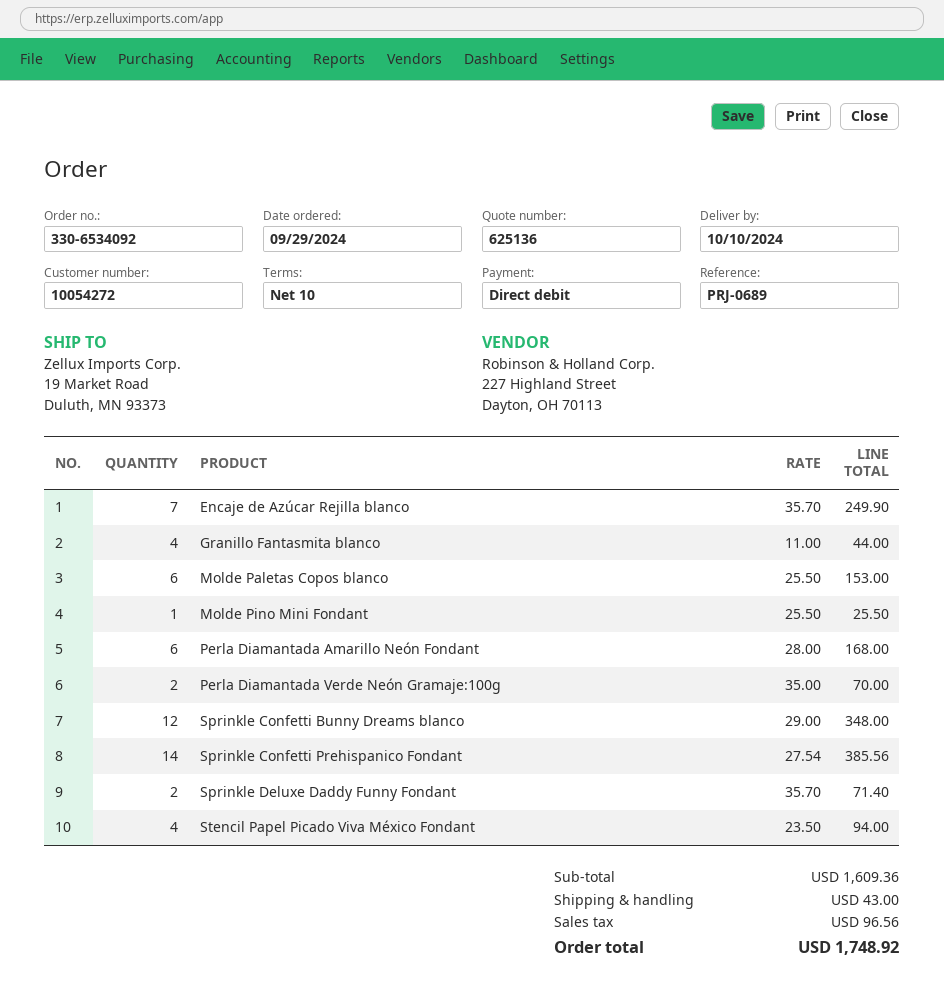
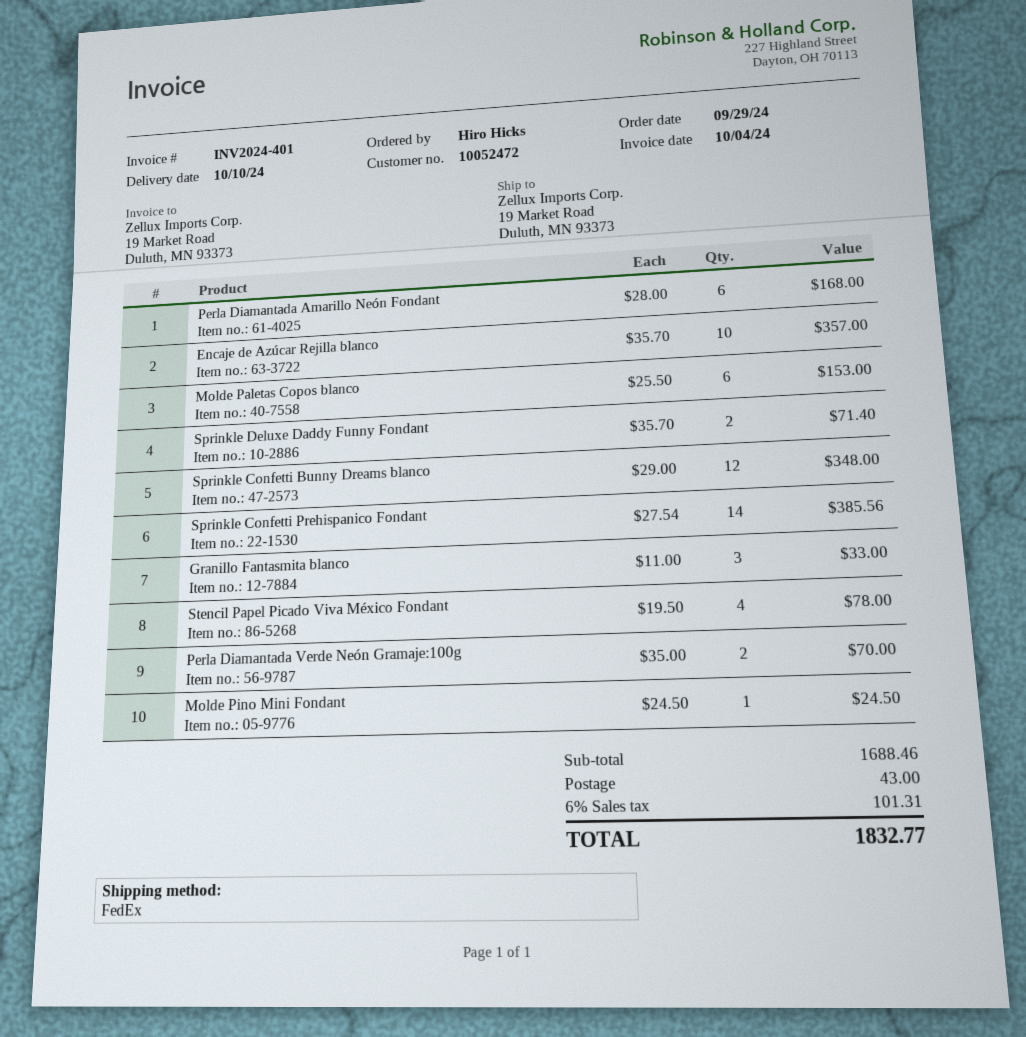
customer number: 10054272 -> 10052472
Encaje de Azúcar Rejilla blanco: 7 x 35.70 = 249.90 -> 10 x 35.70 = 357.00
Granillo Fantasmita blanco: 4 x 11.00 = 44.00 -> 3 x 11.00 = 33.00
Molde Pino Mini Fondant: 1 x 25.50 = 25.50 -> 1 x 24.50 = 24.50
Stencil Papel Picado Viva México Fondant: 4 x 23.50 = 94.00 -> 4 x 19.50 = 78.00
subtotal: 1609.36 -> 1688.46
tax: 96.56 -> 101.31
total: 1748.92 -> 1832.77

